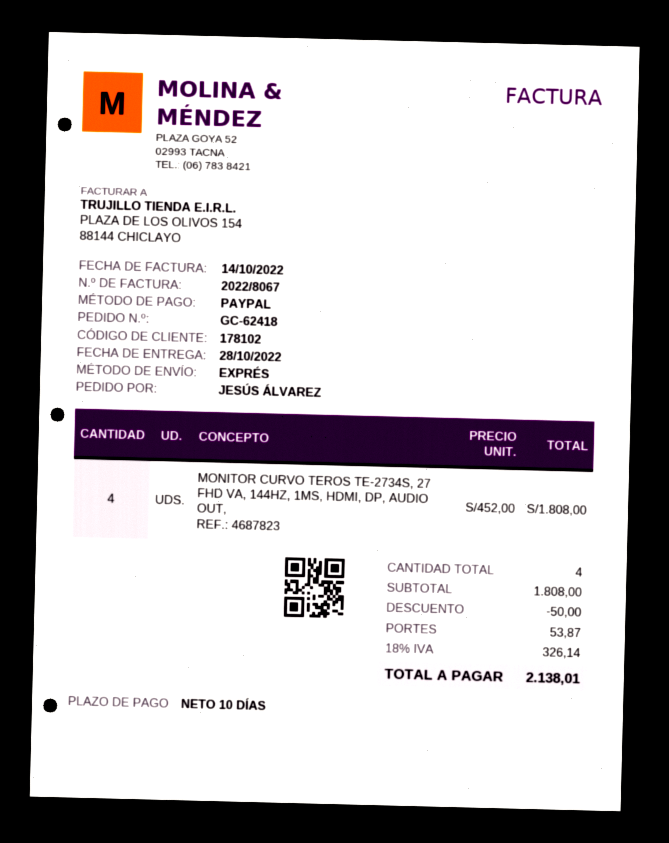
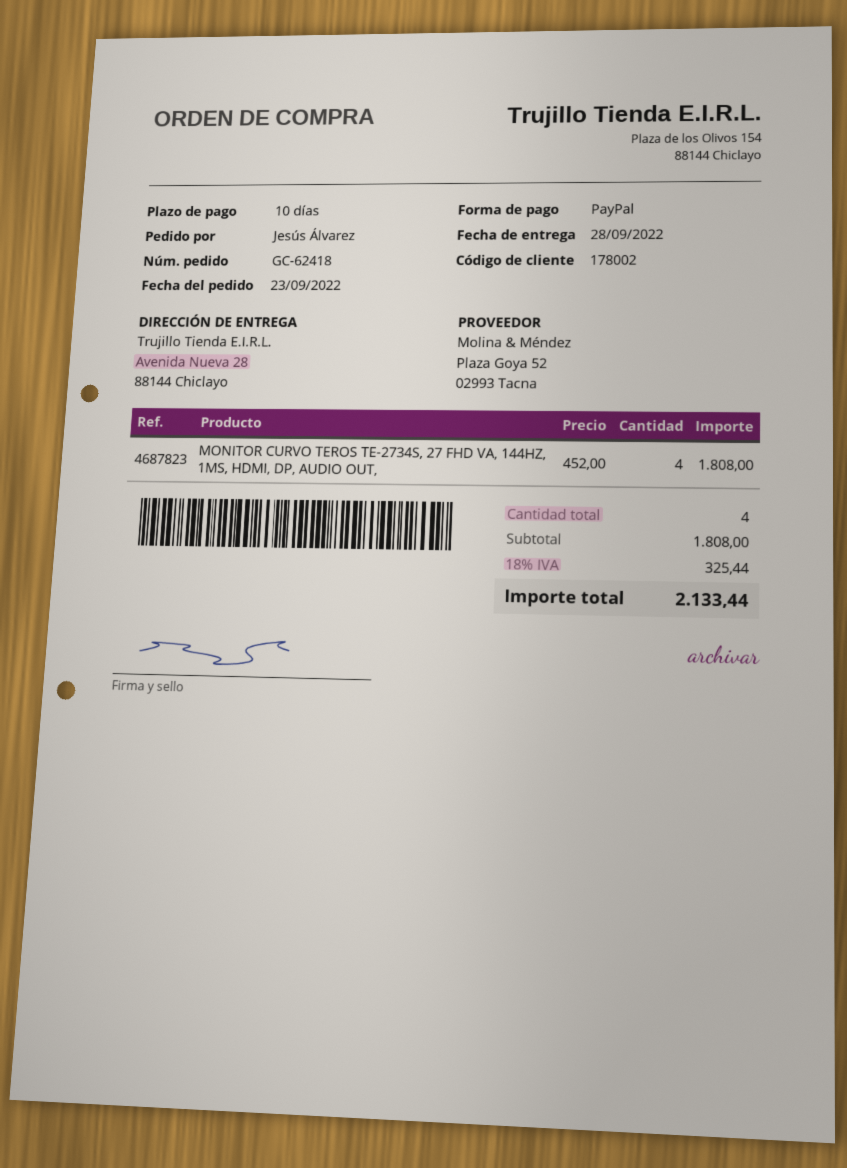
delivery date: 2022-10-28 -> 2022-09-28
customer number: 178102 -> 178002
discount: 50.00 -> none
shipping: 53.87 -> none
tax: 18% = 326.14 -> 18% = 325.44
total: 2138.01 -> 2133.44

